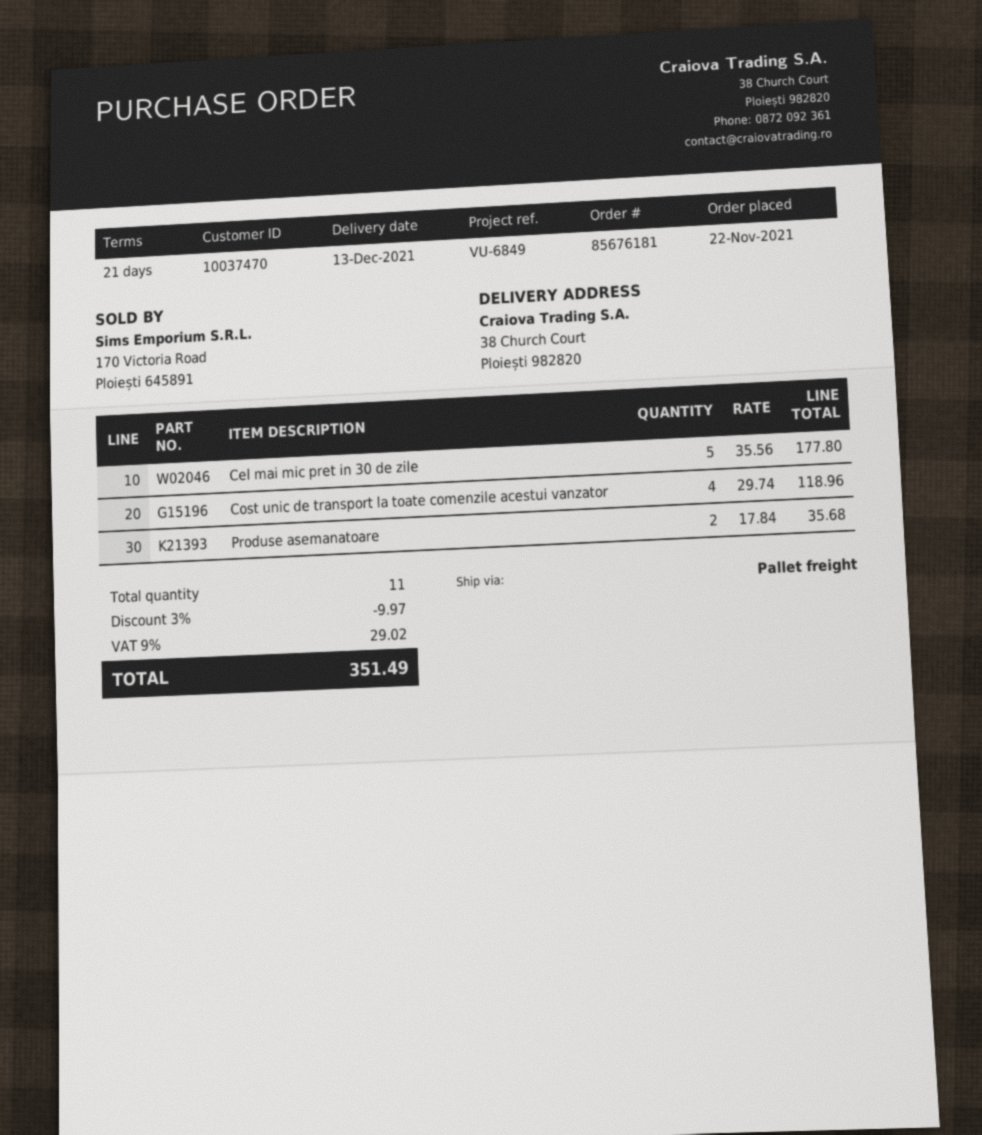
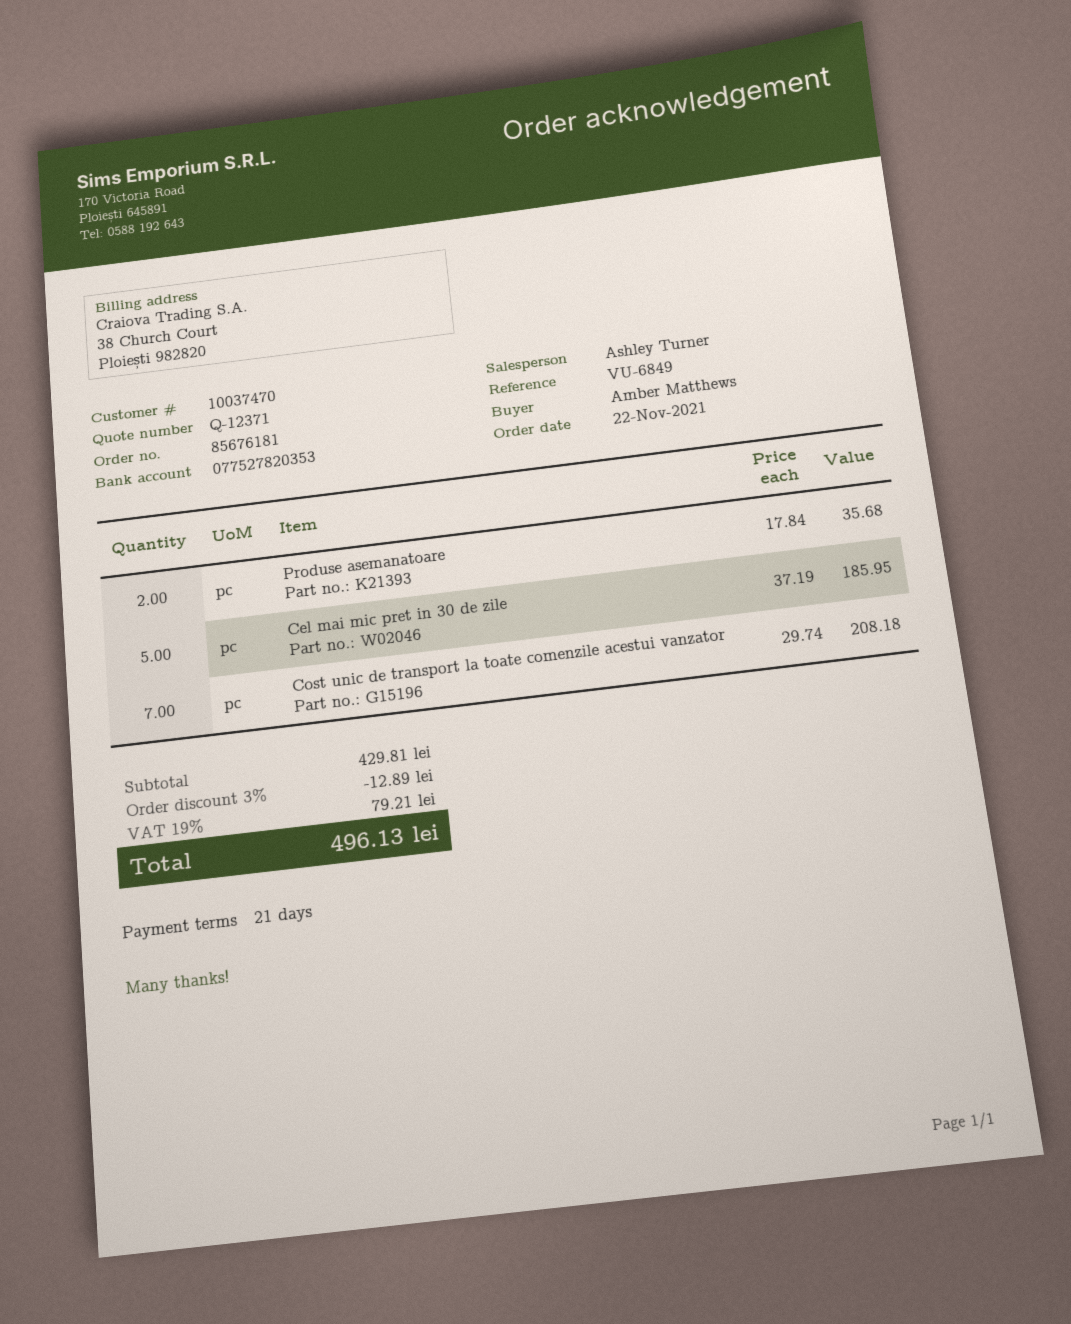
Cel mai mic pret in 30 de zile: 5 x 35.56 = 177.80 -> 5 x 37.19 = 185.95
Cost unic de transport la toate comenzile acestui vanzator: 4 x 29.74 = 118.96 -> 7 x 29.74 = 208.18
discount: 3% = 9.97 -> 3% = 12.89
tax: 9% = 29.02 -> 19% = 79.21
total: 351.49 -> 496.13

